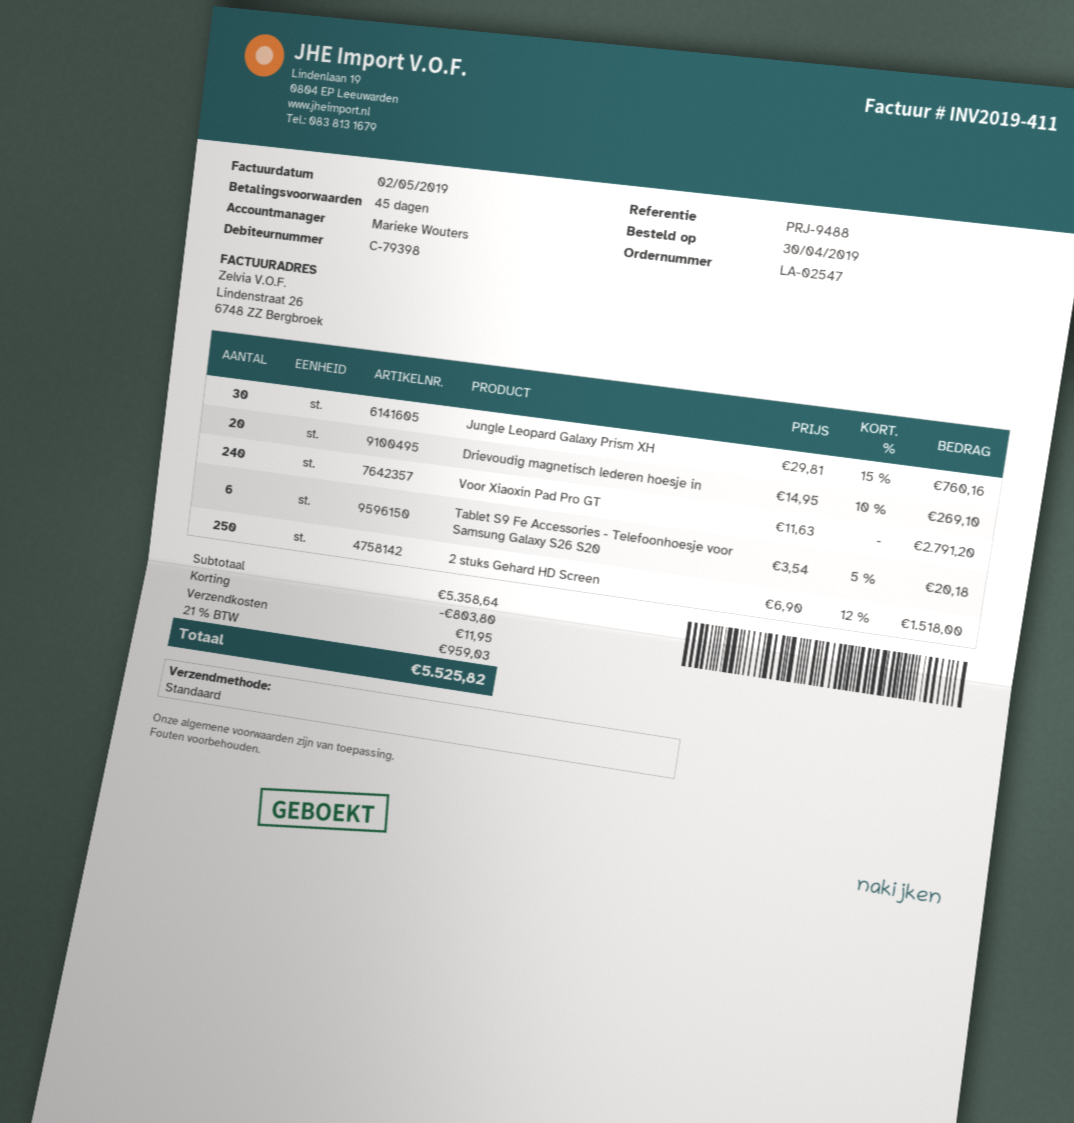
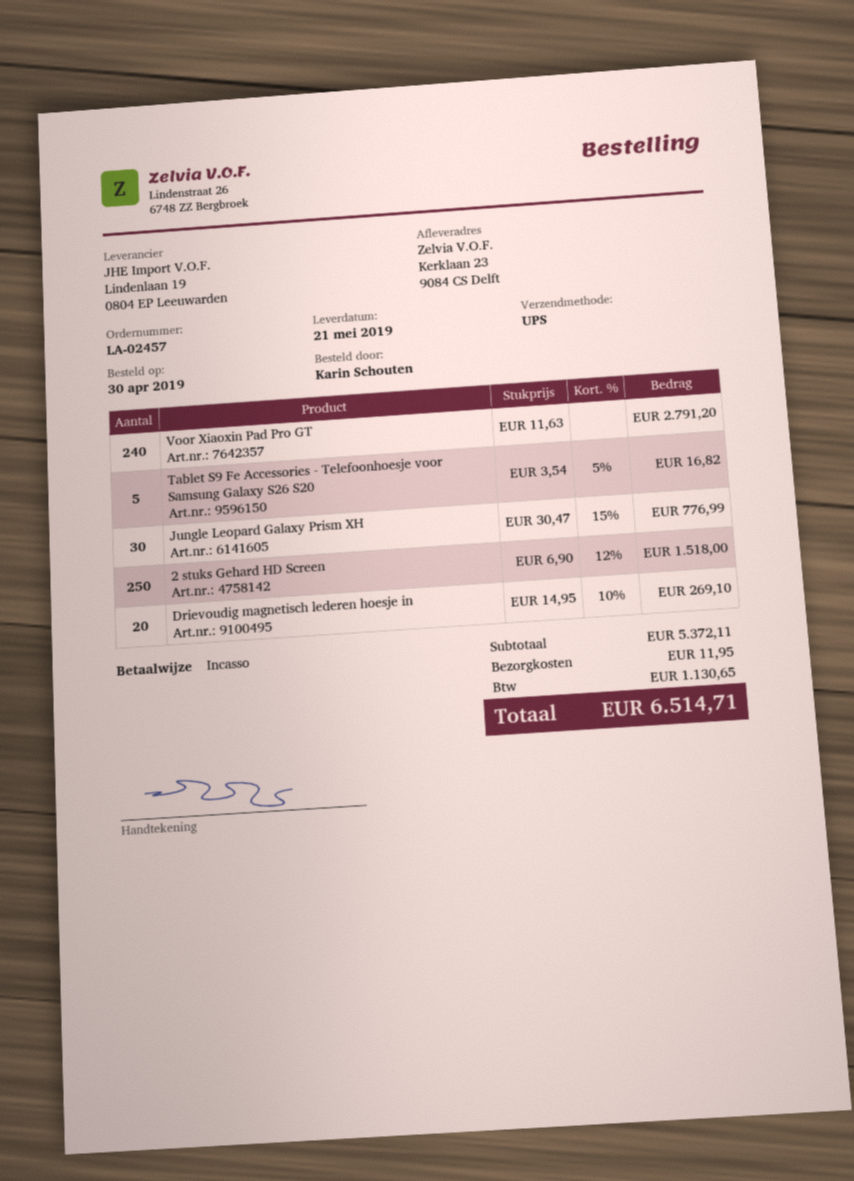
order number: LA-02547 -> LA-02457
shipping method: standard -> UPS
Jungle Leopard Galaxy Prism XH: 30 x 29.81 - 15% = 760.16 -> 30 x 30.47 - 15% = 776.99
Tablet S9 Fe Accessories - Telefoonhoesje voor Samsung Galaxy S26 S20: 6 x 3.54 - 5% = 20.18 -> 5 x 3.54 - 5% = 16.82
subtotal: 5358.64 -> 5372.11
discount: 803.80 -> none
tax: 959.03 -> 1130.65
total: 5525.82 -> 6514.71

